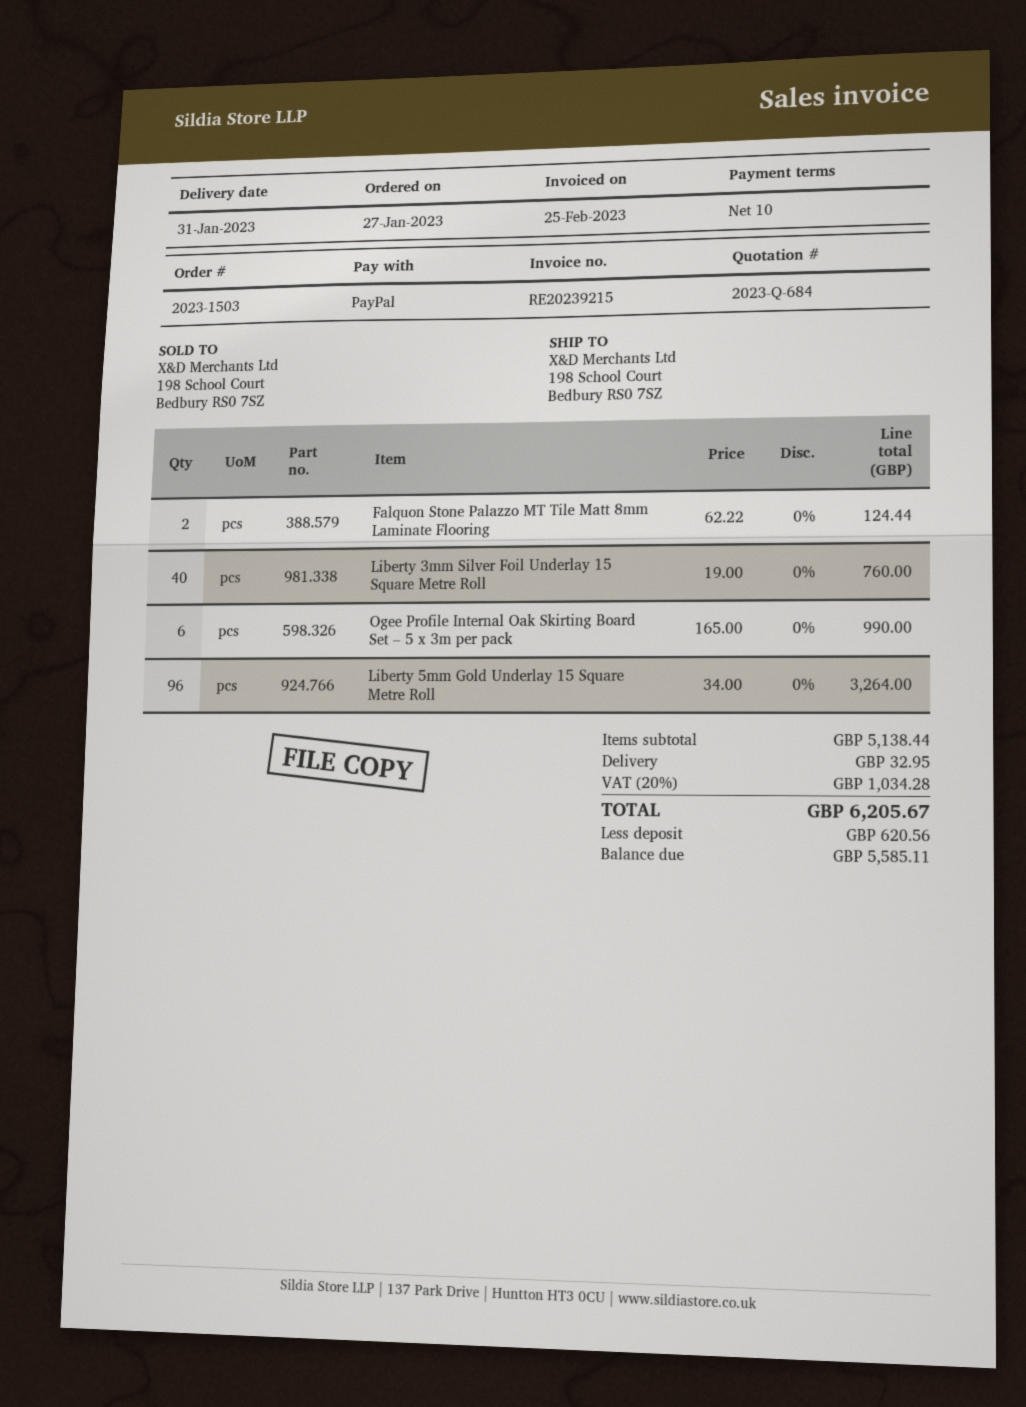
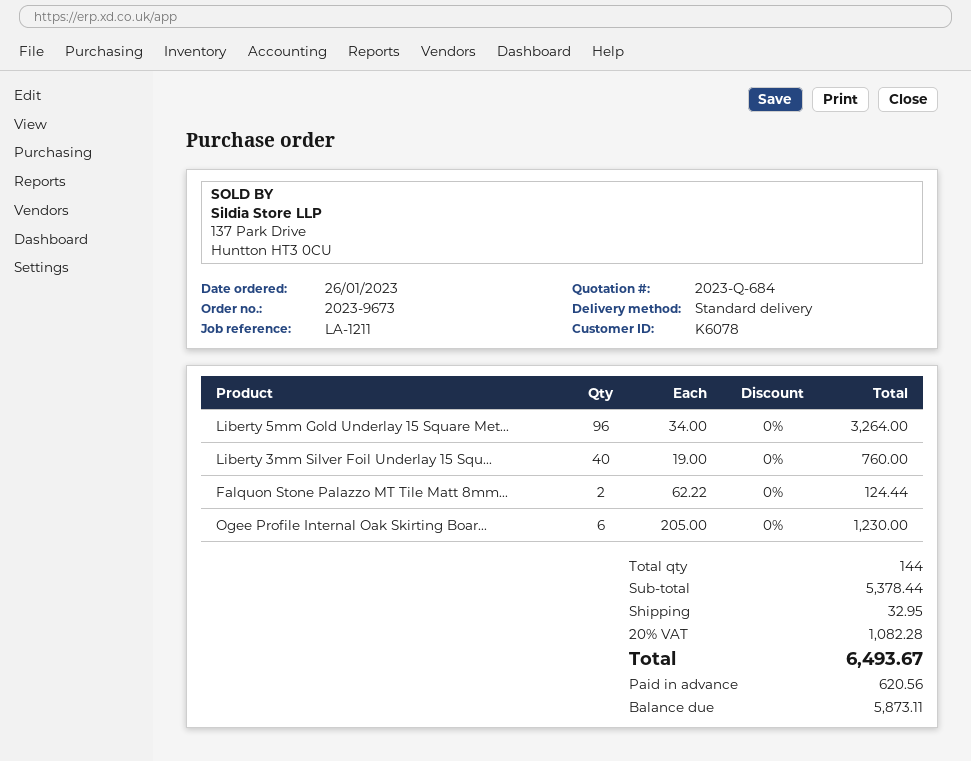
order number: 2023-1503 -> 2023-9673
order date: 2023-01-27 -> 2023-01-26
Ogee Profile Internal Oak Skirting Board Set – 5 x 3m per pack: 6 x 165.00 = 990.00 -> 6 x 205.00 = 1230.00
subtotal: 5138.44 -> 5378.44
tax: 20% = 1034.28 -> 20% = 1082.28
total: 6205.67 -> 6493.67
balance: 5585.11 -> 5873.11

